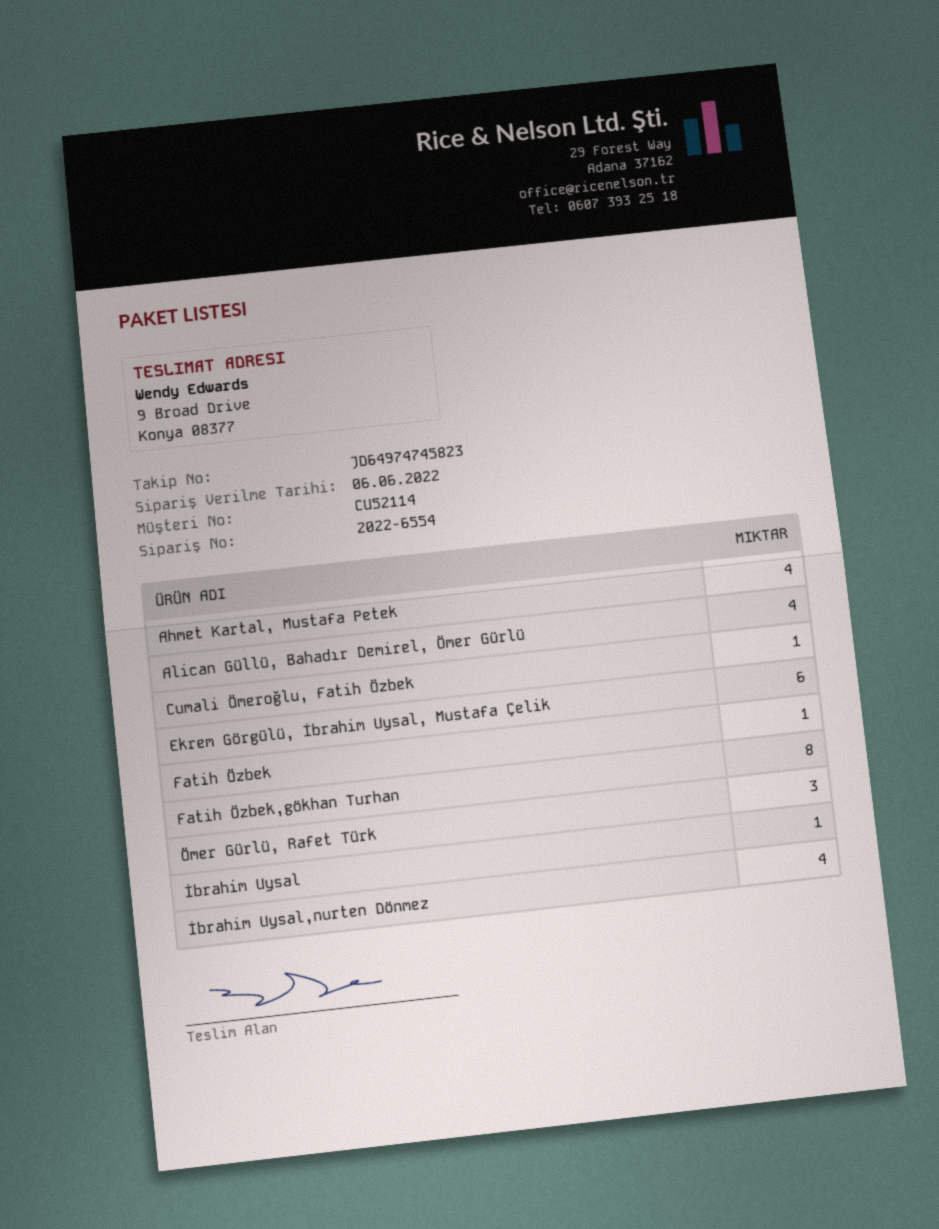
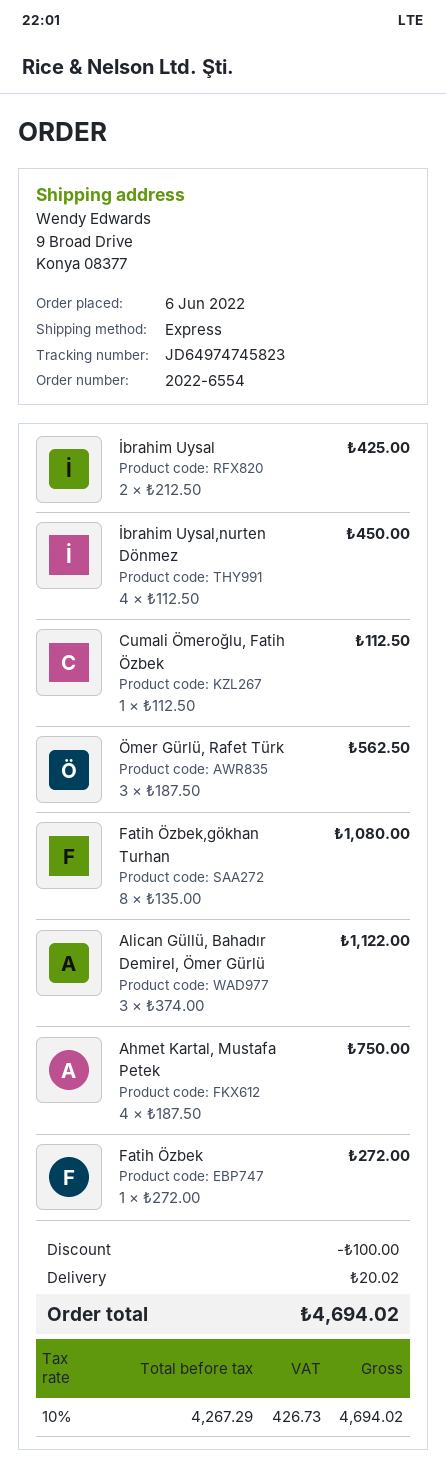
Alican Güllü, Bahadır Demirel, Ömer Gürlü: 4 -> 3
Ekrem Görgülü, İbrahim Uysal, Mustafa Çelik: 6 -> none
İbrahim Uysal: 1 -> 2

